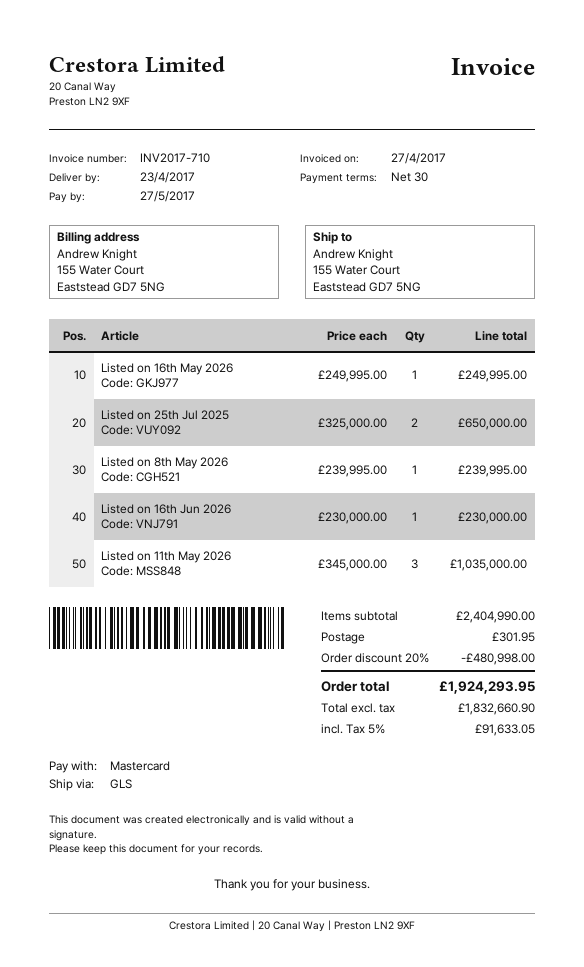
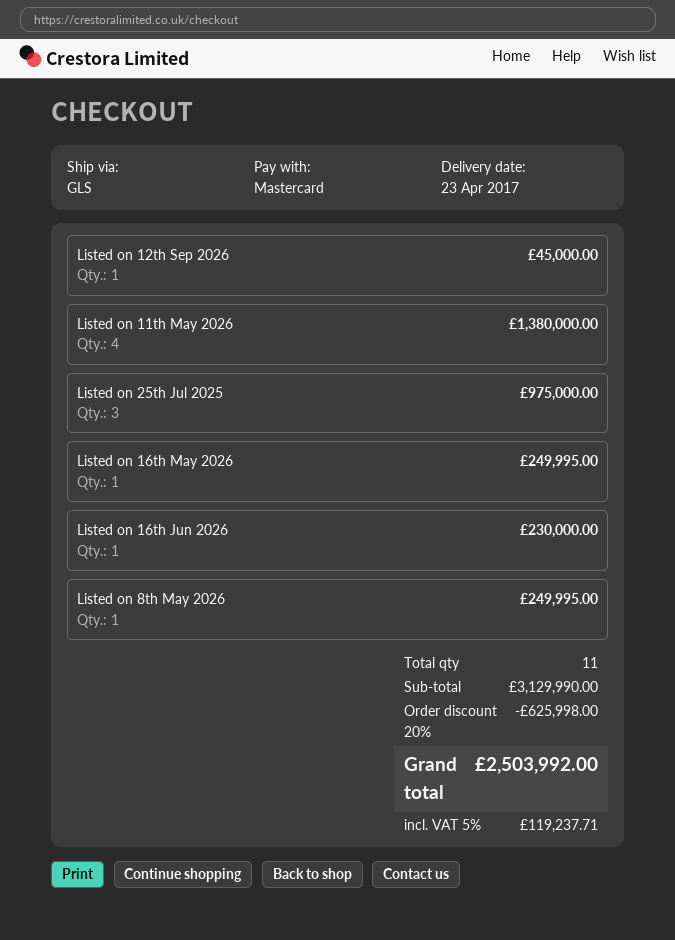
Listed on 25th Jul 2025: 2 for 650000.00 -> 3 for 975000.00
Listed on 8th May 2026: 1 for 239995.00 -> 1 for 249995.00
Listed on 11th May 2026: 3 for 1035000.00 -> 4 for 1380000.00
Listed on 12th Sep 2026: none -> 1 for 45000.00
subtotal: 2404990.00 -> 3129990.00
discount: 20% = 480998.00 -> 20% = 625998.00
shipping: 301.95 -> none
tax: 5% = 91633.05 -> 5% = 119237.71
total: 1924293.95 -> 2503992.00

